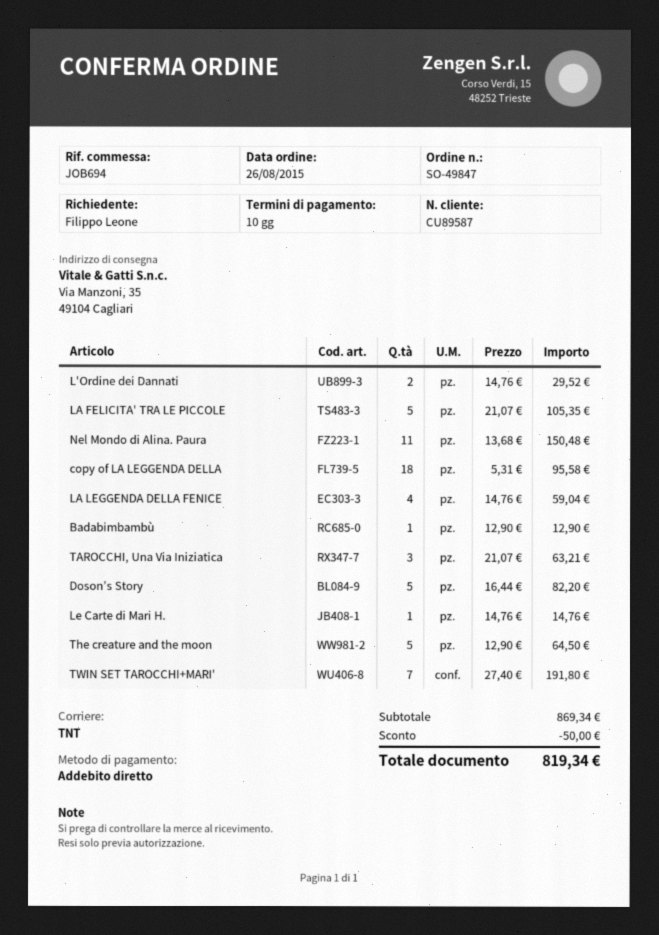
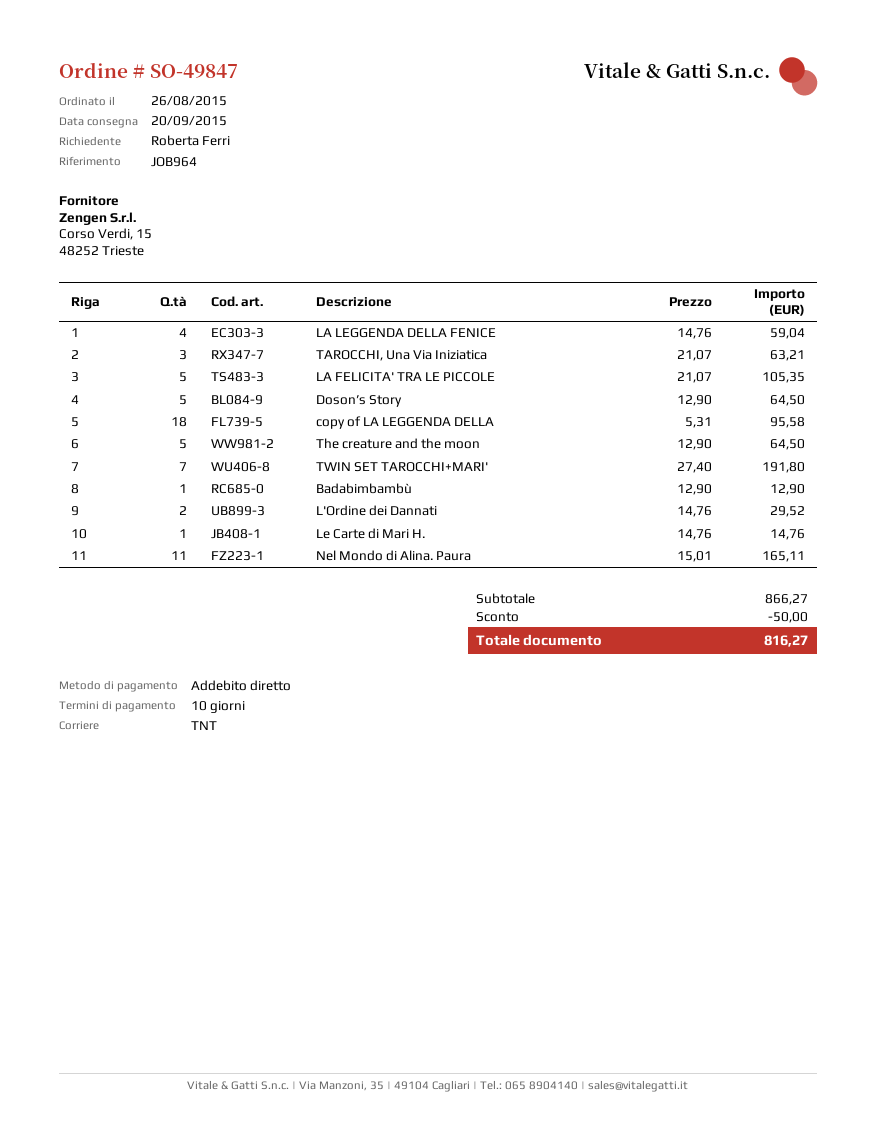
reference: JOB694 -> JOB964
ordered by: Filippo Leone -> Roberta Ferri
Nel Mondo di Alina. Paura: 11 x 13.68 = 150.48 -> 11 x 15.01 = 165.11
Doson’s Story: 5 x 16.44 = 82.20 -> 5 x 12.90 = 64.50
subtotal: 869.34 -> 866.27
total: 819.34 -> 816.27

